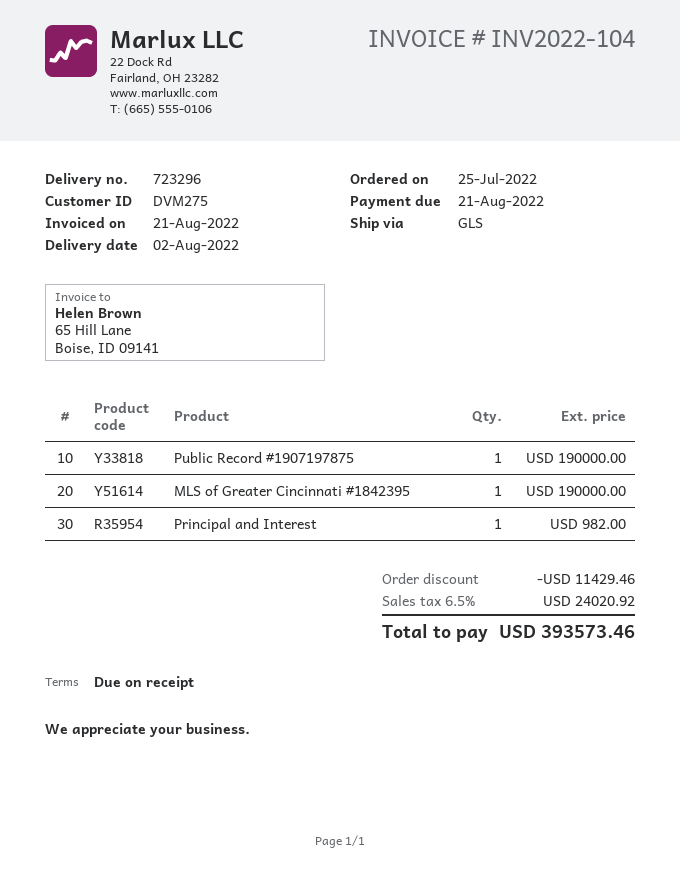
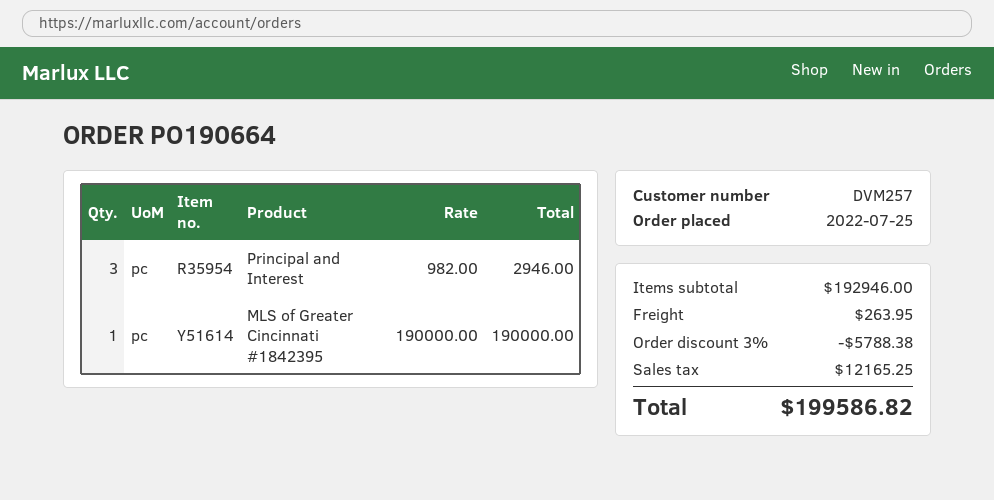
customer number: DVM275 -> DVM257
Public Record #1907197875: 1 for 190000.00 -> none
Principal and Interest: 1 for 982.00 -> 3 for 2946.00
discount: 11429.46 -> 5788.38
shipping: none -> 263.95
tax: 24020.92 -> 12165.25
total: 393573.46 -> 199586.82

